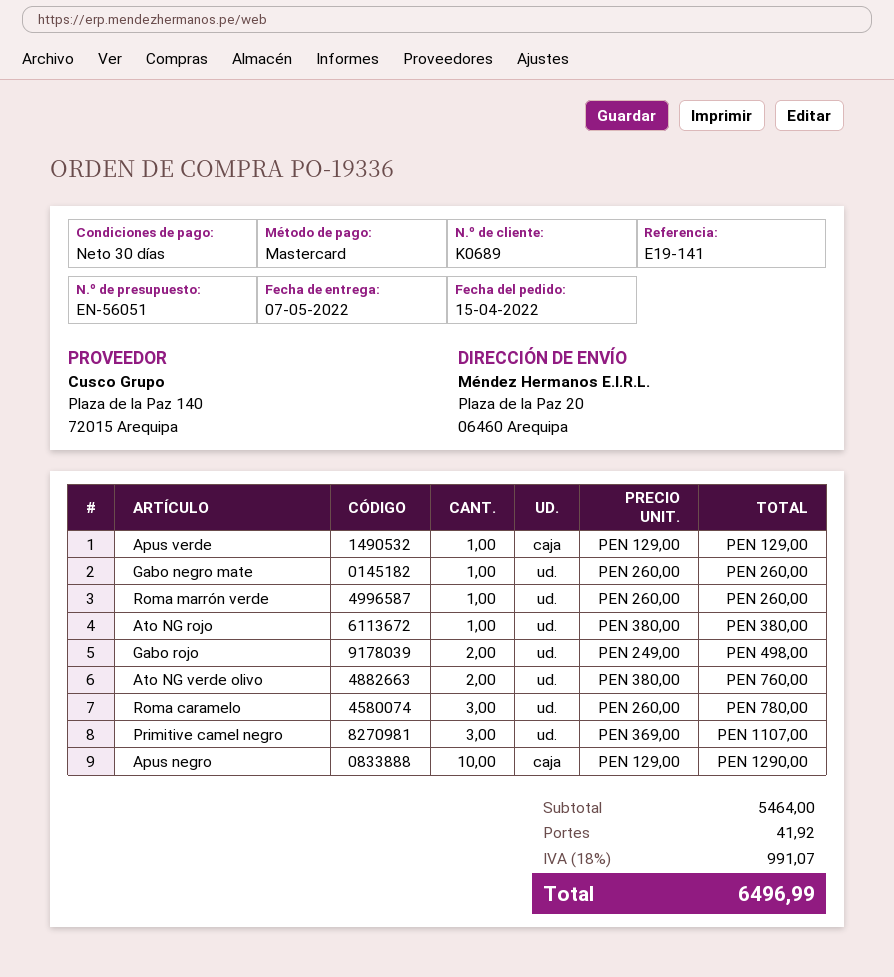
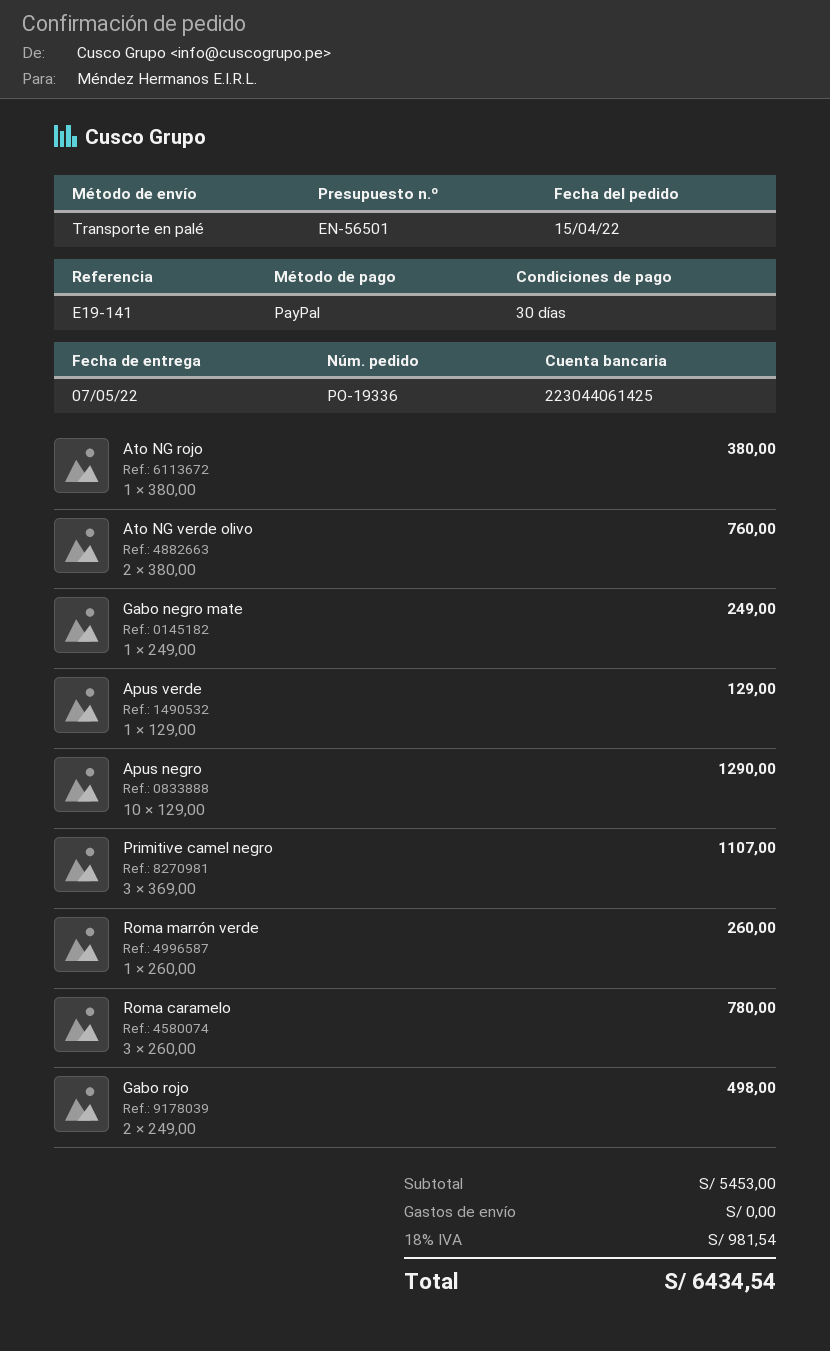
quote number: EN-56051 -> EN-56501
payment method: Mastercard -> PayPal
Gabo negro mate: 1 x 260.00 = 260.00 -> 1 x 249.00 = 249.00
subtotal: 5464.00 -> 5453.00
shipping: 41.92 -> 0.00
tax: 18% = 991.07 -> 18% = 981.54
total: 6496.99 -> 6434.54

